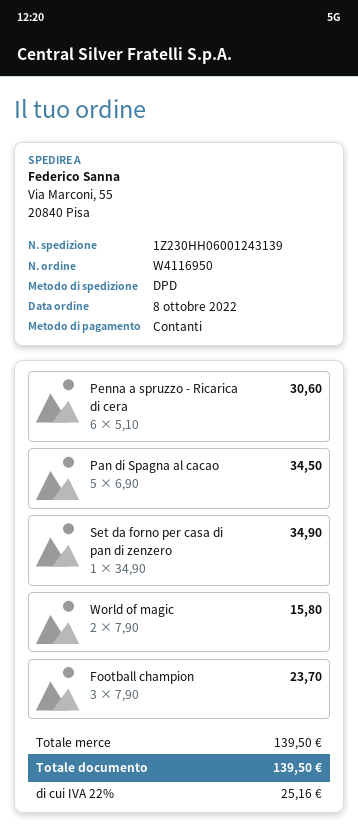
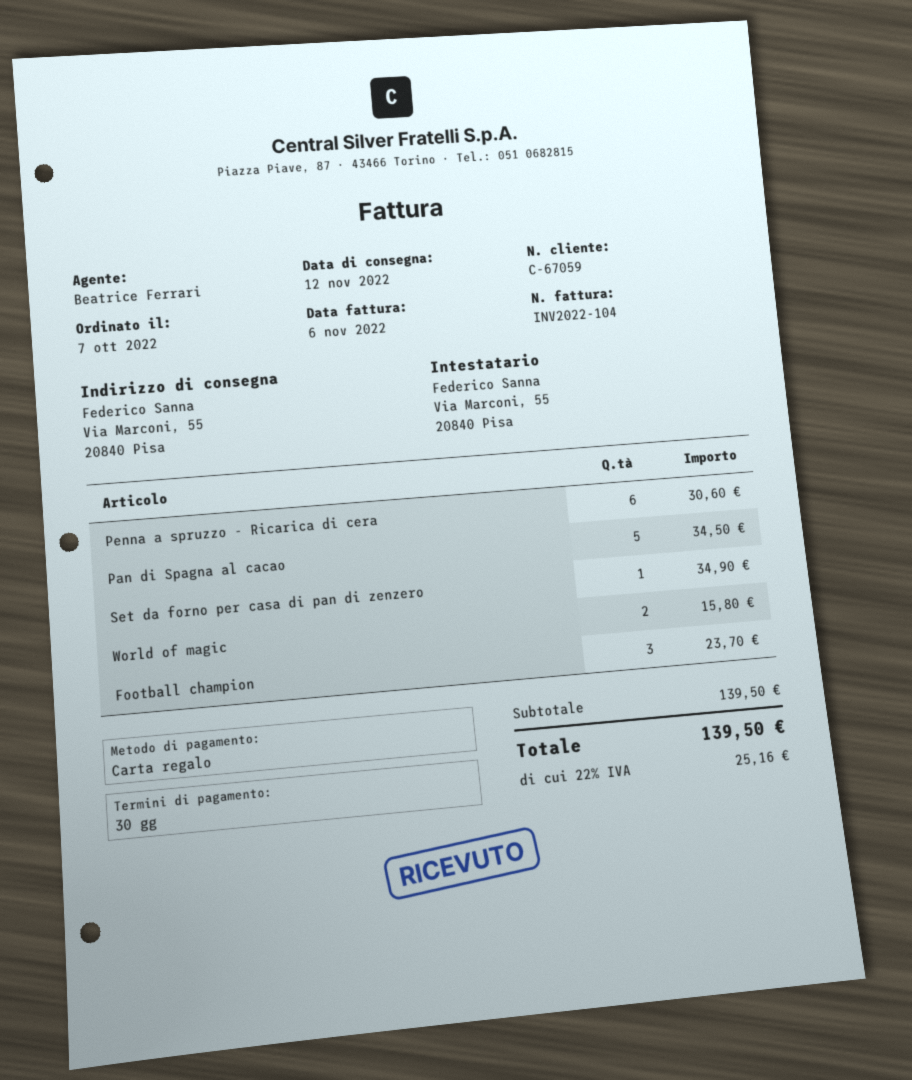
order date: 2022-10-08 -> 2022-10-07
payment method: cash -> gift card

